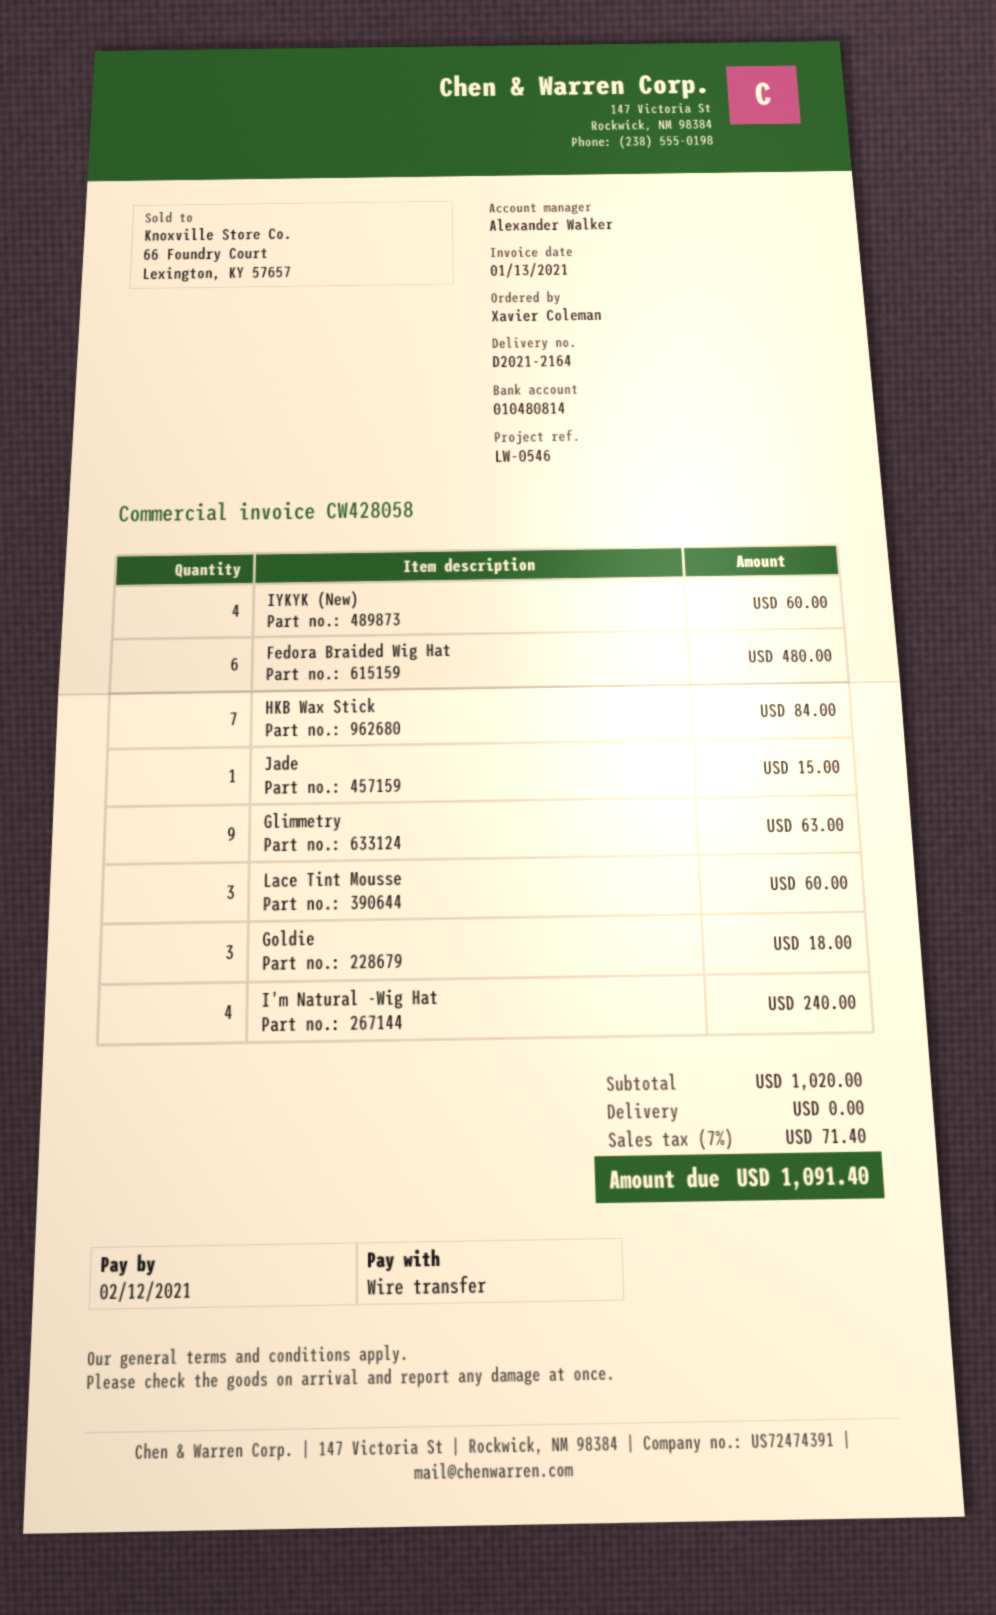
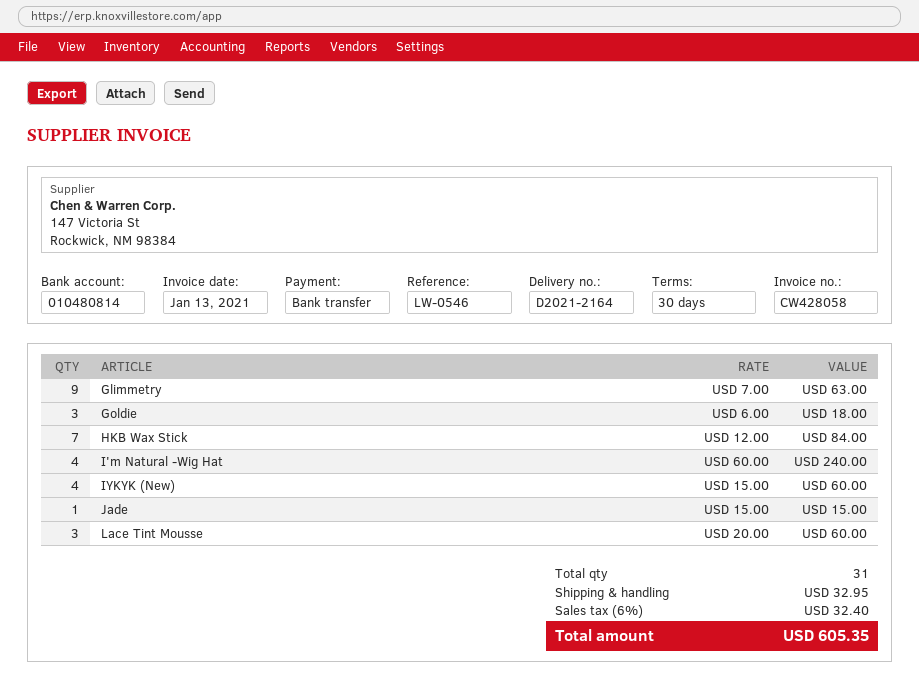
Fedora Braided Wig Hat: 6 for 480.00 -> none
shipping: 0.00 -> 32.95
tax: 7% = 71.40 -> 6% = 32.40
total: 1091.40 -> 605.35

